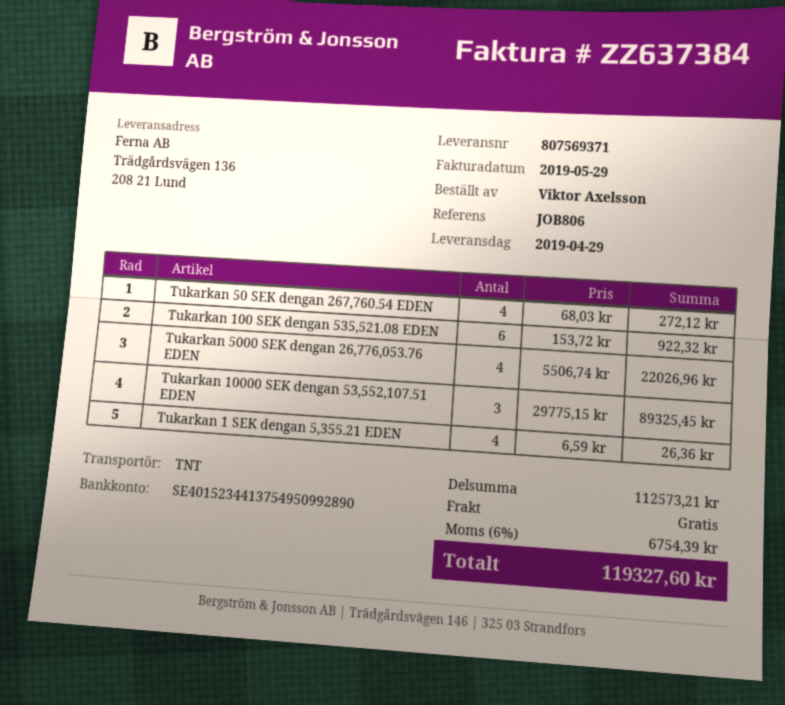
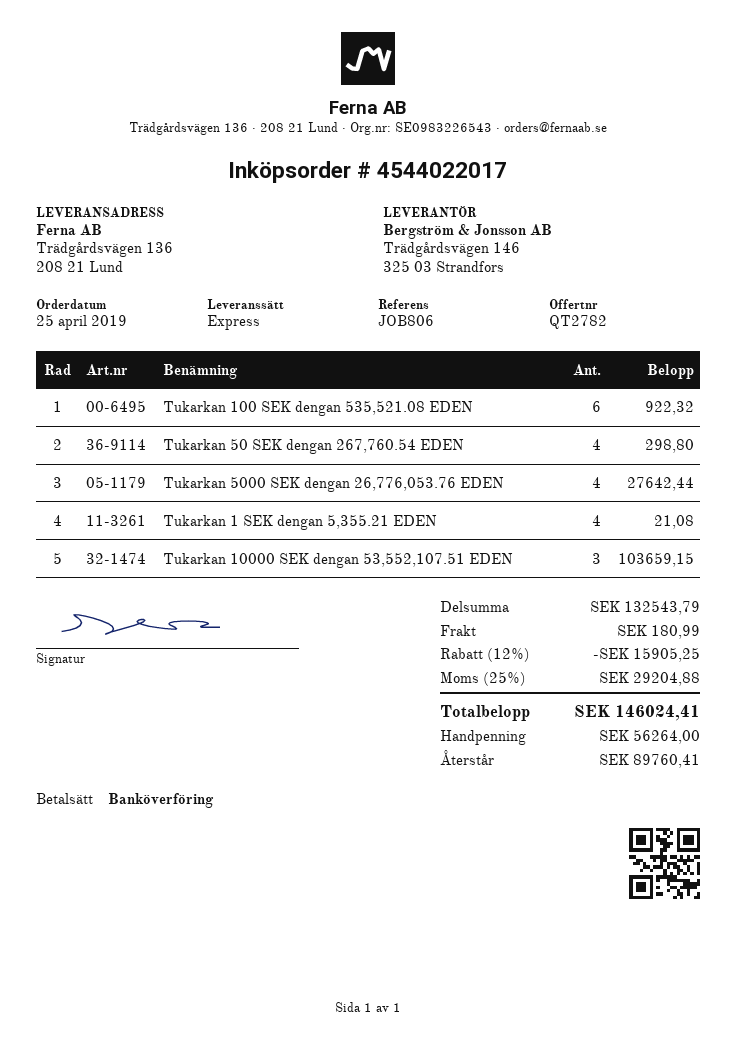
shipping method: TNT -> express
Tukarkan 50 SEK dengan 267,760.54 EDEN: 4 for 272.12 -> 4 for 298.80
Tukarkan 5000 SEK dengan 26,776,053.76 EDEN: 4 for 22026.96 -> 4 for 27642.44
Tukarkan 10000 SEK dengan 53,552,107.51 EDEN: 3 for 89325.45 -> 3 for 103659.15
Tukarkan 1 SEK dengan 5,355.21 EDEN: 4 for 26.36 -> 4 for 21.08
subtotal: 112573.21 -> 132543.79
discount: none -> 12% = 15905.25
shipping: 0.00 -> 180.99
tax: 6% = 6754.39 -> 25% = 29204.88
total: 119327.60 -> 146024.41

